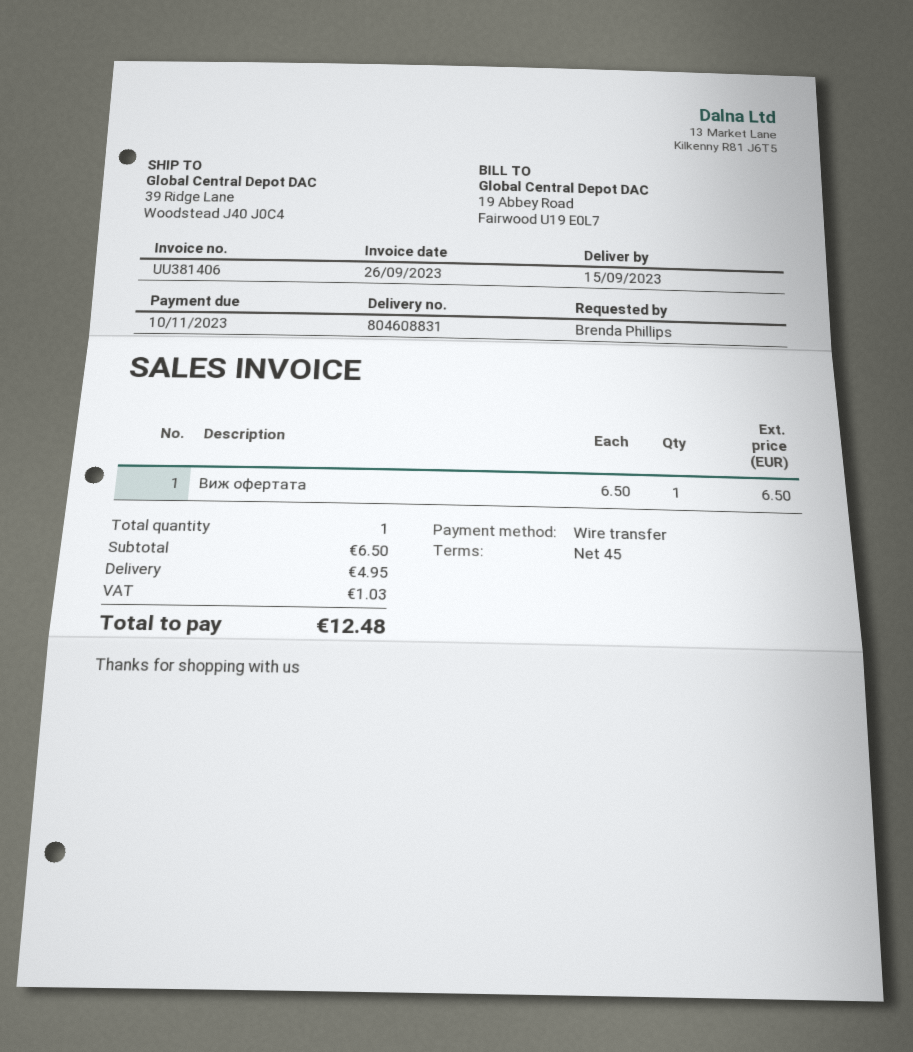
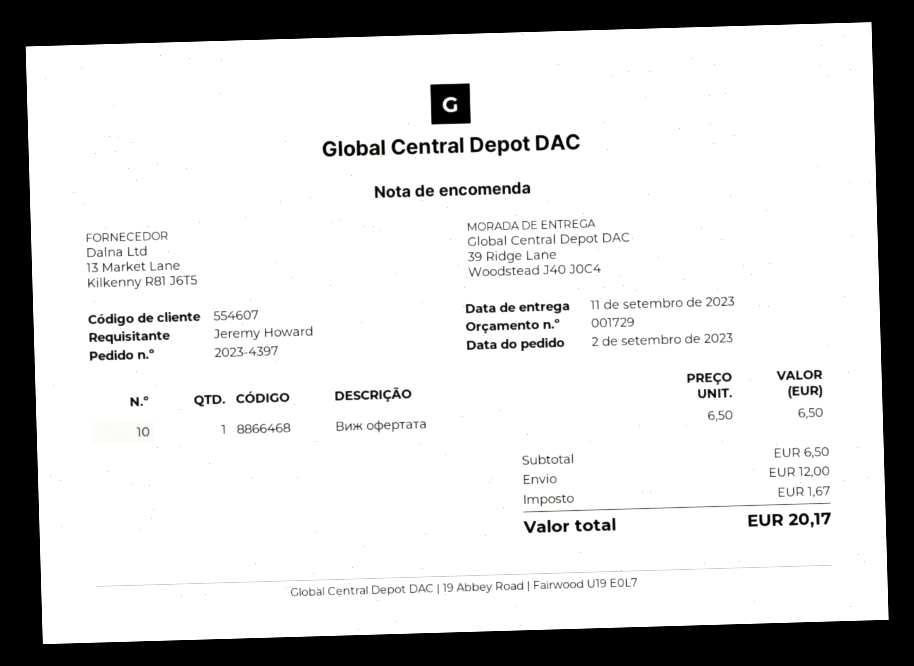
delivery date: 2023-09-15 -> 2023-09-11
ordered by: Brenda Phillips -> Jeremy Howard
shipping: 4.95 -> 12.00
tax: 1.03 -> 1.67
total: 12.48 -> 20.17

